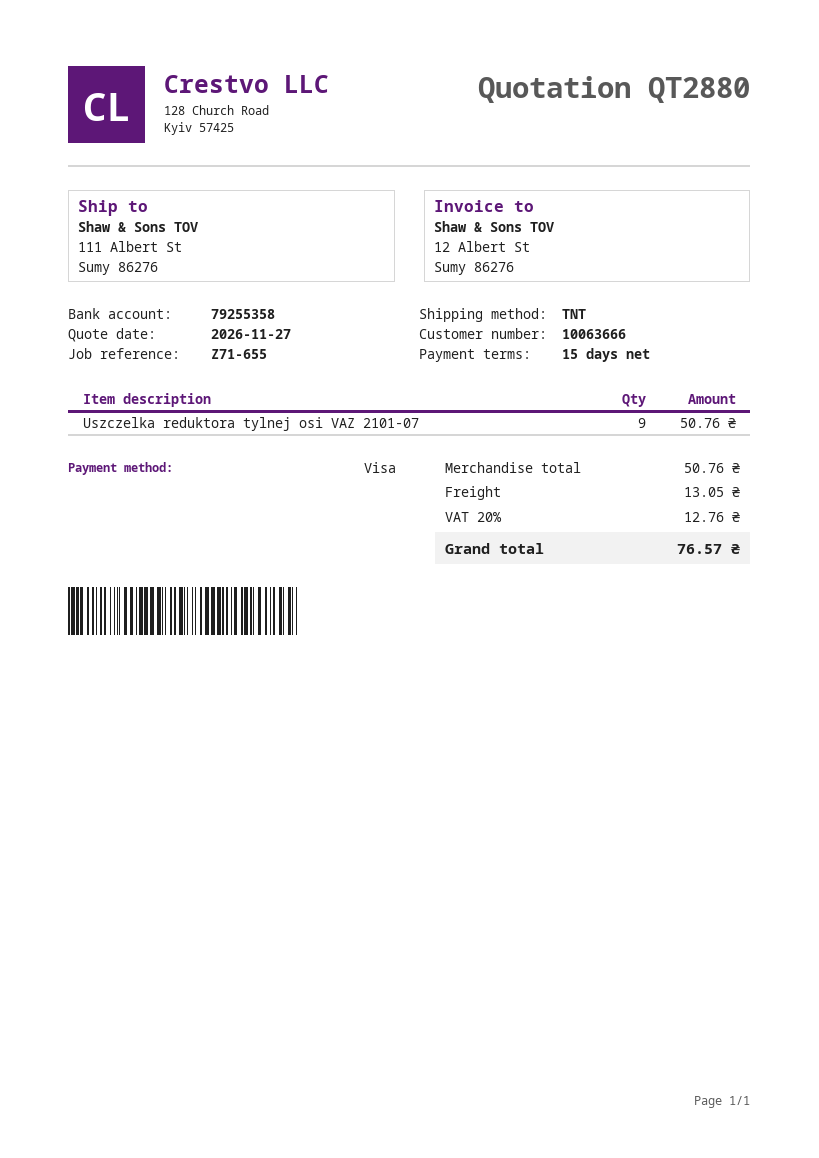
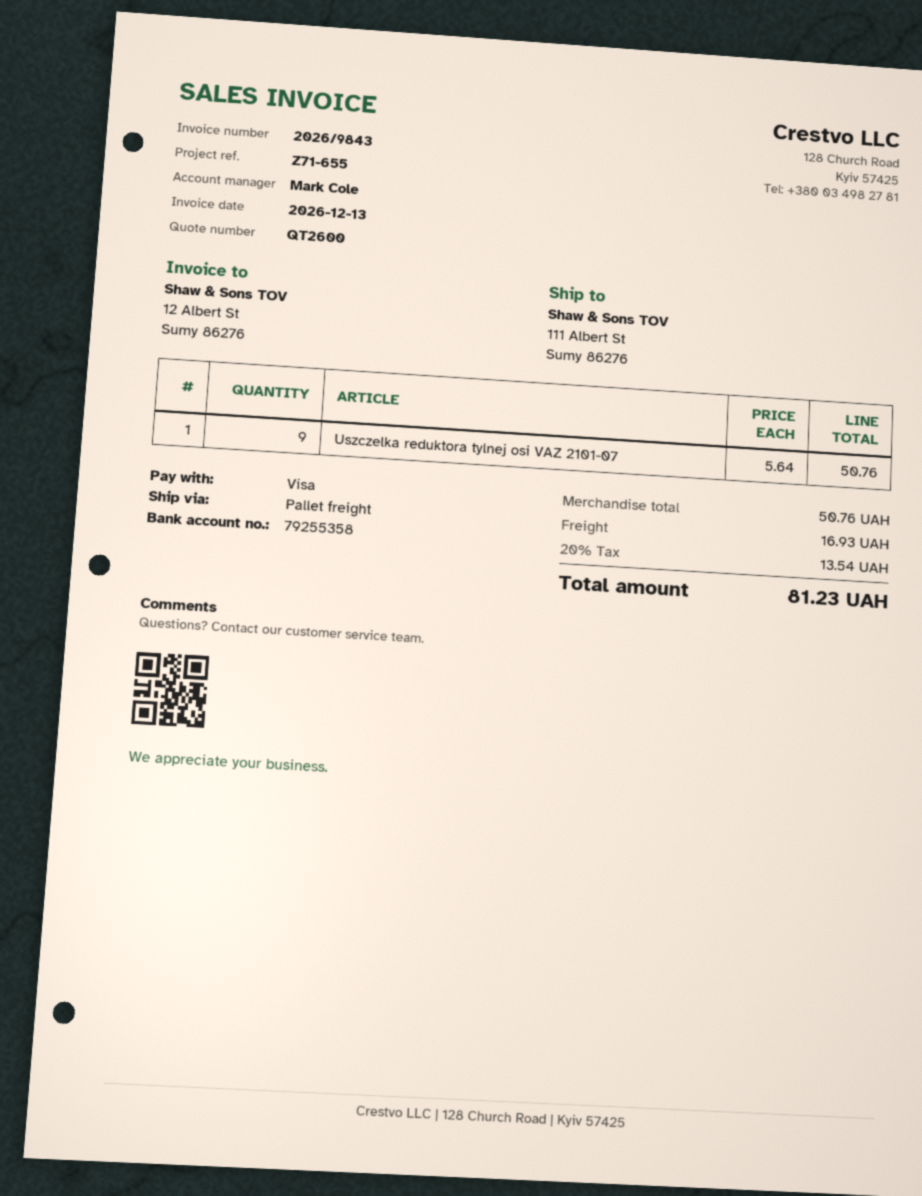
quote number: QT2880 -> QT2600
shipping method: TNT -> pallet freight
shipping: 13.05 -> 16.93
tax: 20% = 12.76 -> 20% = 13.54
total: 76.57 -> 81.23

